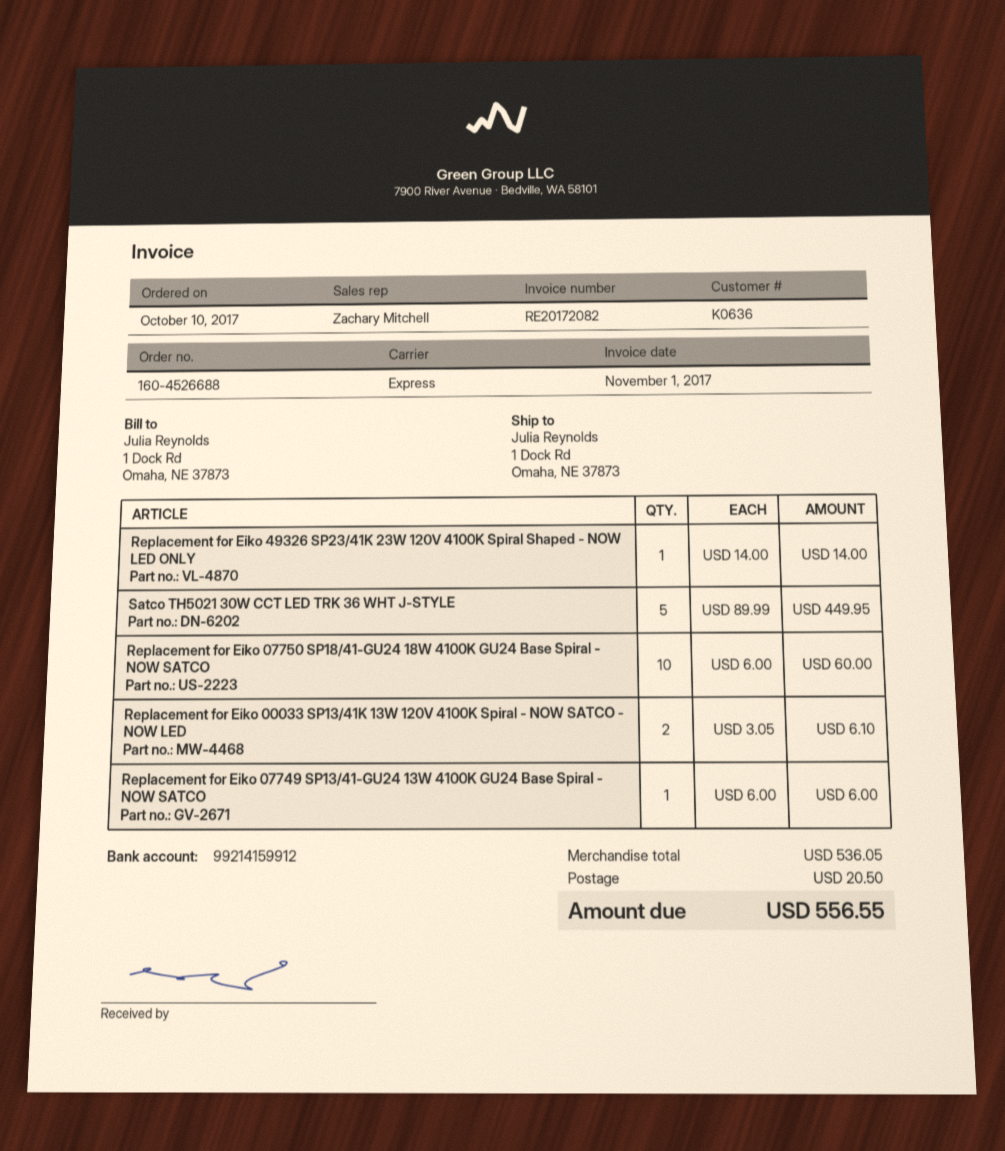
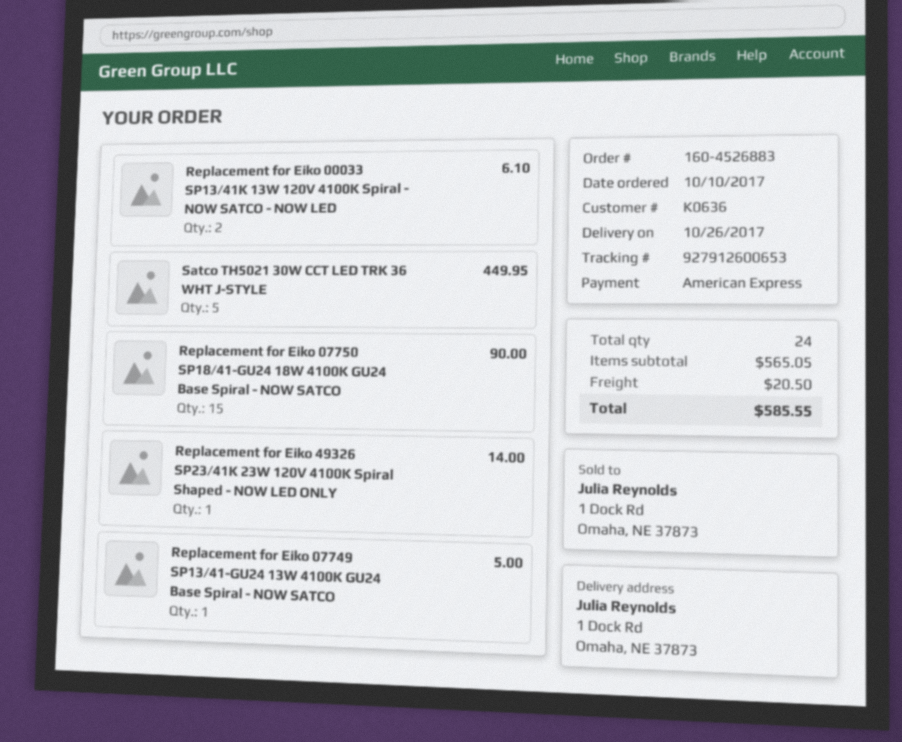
order number: 160-4526688 -> 160-4526883
Replacement for Eiko 07750 SP18/41-GU24 18W 4100K GU24 Base Spiral - NOW SATCO: 10 for 60.00 -> 15 for 90.00
Replacement for Eiko 07749 SP13/41-GU24 13W 4100K GU24 Base Spiral - NOW SATCO: 1 for 6.00 -> 1 for 5.00
subtotal: 536.05 -> 565.05
total: 556.55 -> 585.55

